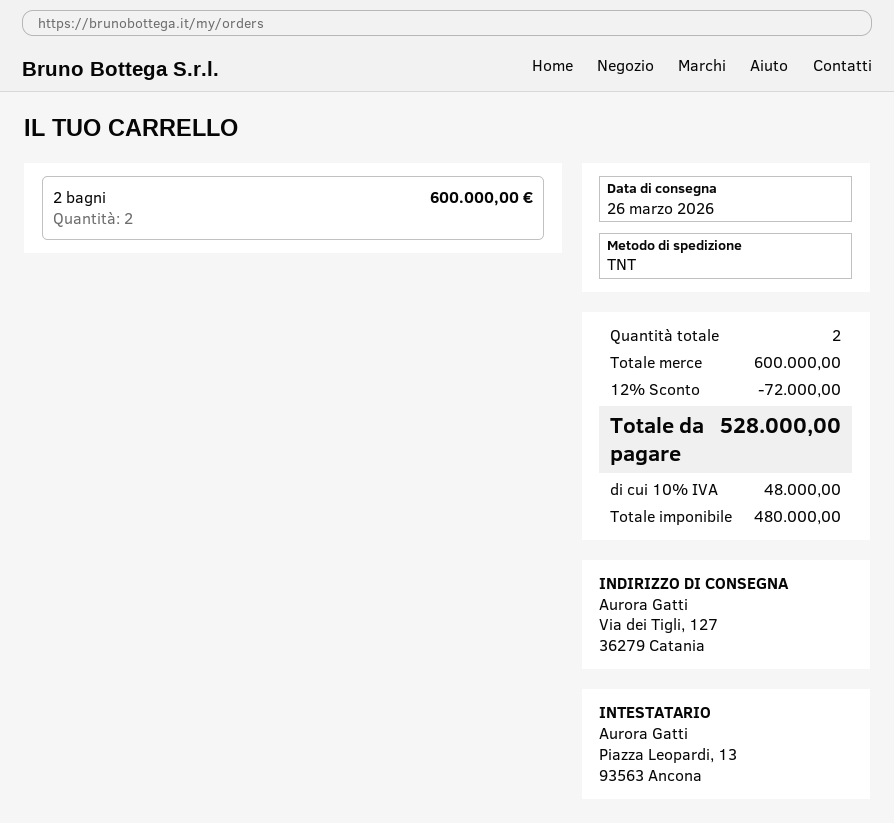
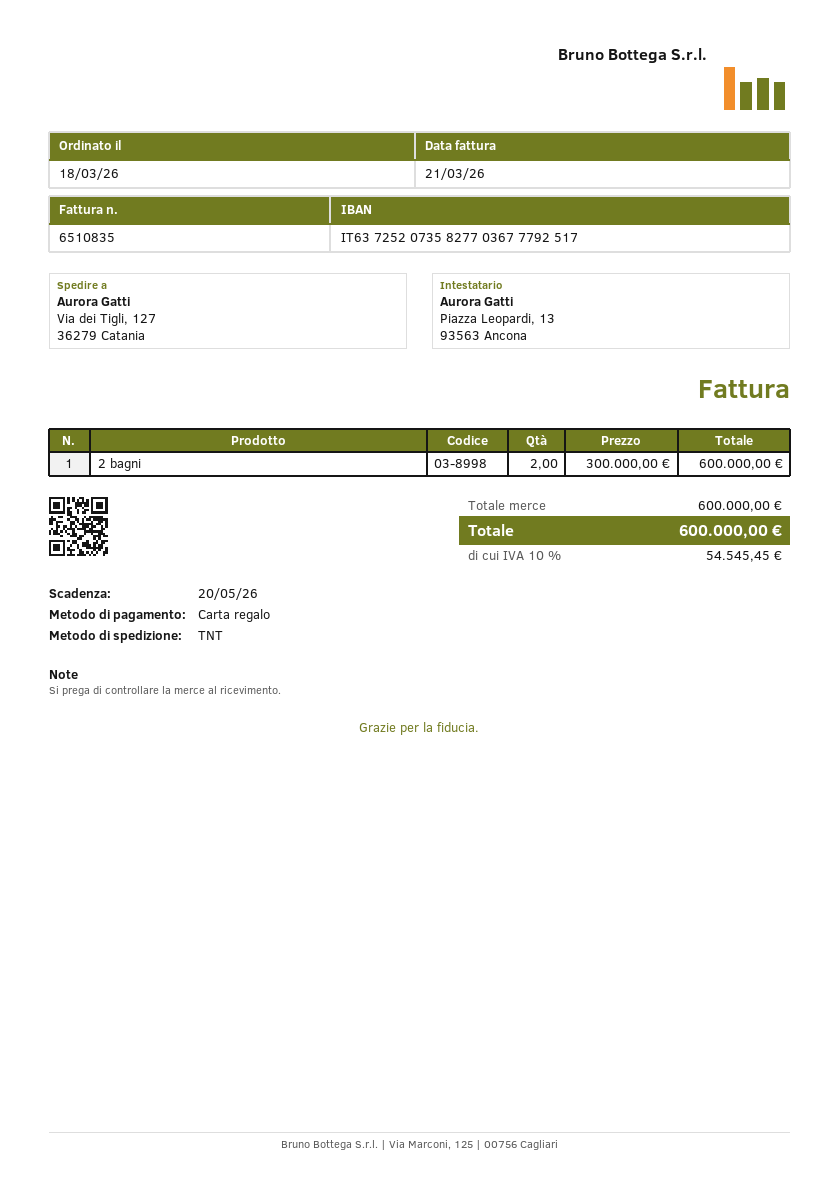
discount: 12% = 72000.00 -> none
tax: 10% = 48000.00 -> 10% = 54545.45
total: 528000.00 -> 600000.00

